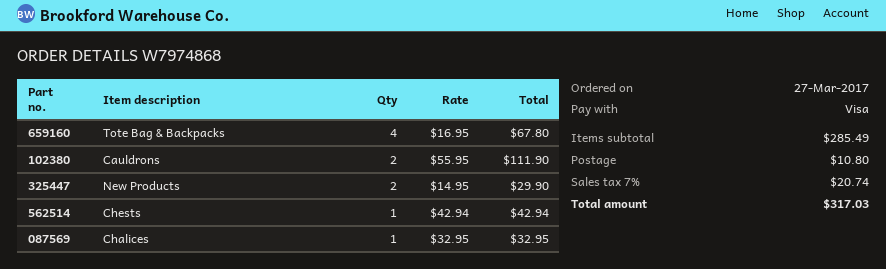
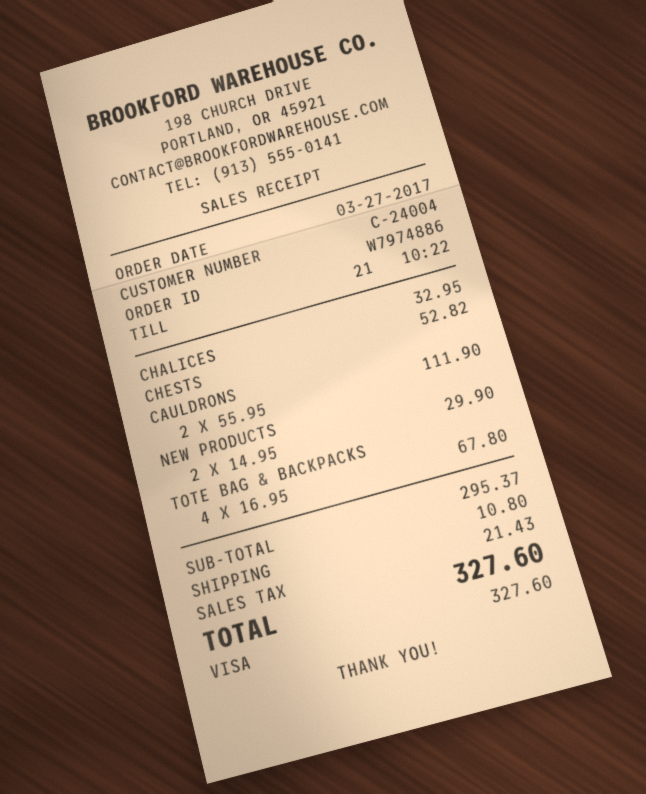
order number: W7974868 -> W7974886
Chests: 1 x 42.94 = 42.94 -> 1 x 52.82 = 52.82
subtotal: 285.49 -> 295.37
tax: 20.74 -> 21.43
total: 317.03 -> 327.60

